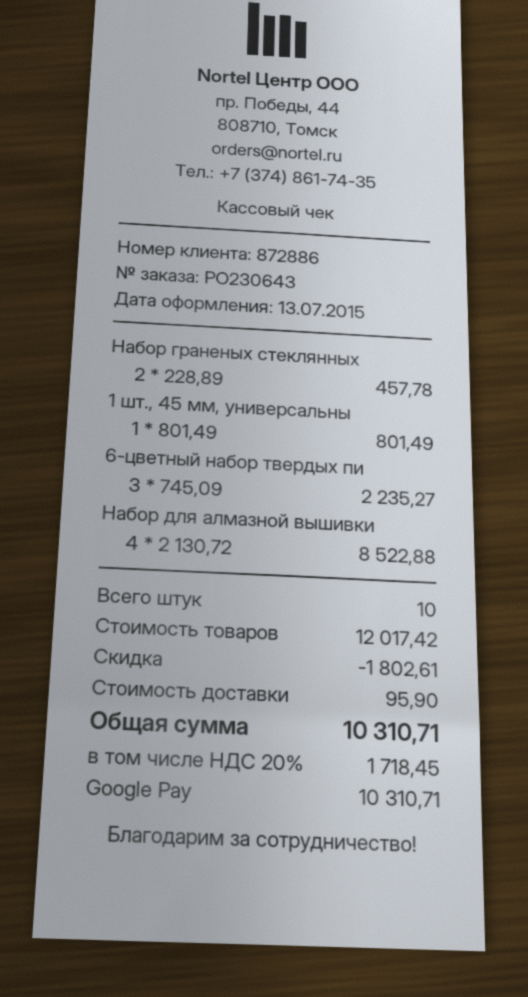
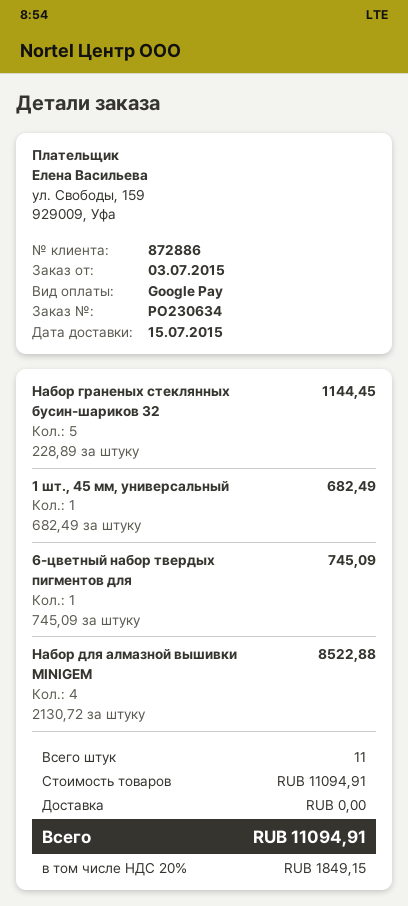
order number: PO230643 -> PO230634
order date: 2015-07-13 -> 2015-07-03
Набор граненых стеклянных: 2 x 228.89 = 457.78 -> 5 x 228.89 = 1144.45
1 шт., 45 мм, универсальны: 1 x 801.49 = 801.49 -> 1 x 682.49 = 682.49
6-цветный набор твердых пи: 3 x 745.09 = 2235.27 -> 1 x 745.09 = 745.09
total quantity: 10 -> 11
subtotal: 12017.42 -> 11094.91
discount: 1802.61 -> none
shipping: 95.90 -> 0.00
tax: 20% = 1718.45 -> 20% = 1849.15
total: 10310.71 -> 11094.91

